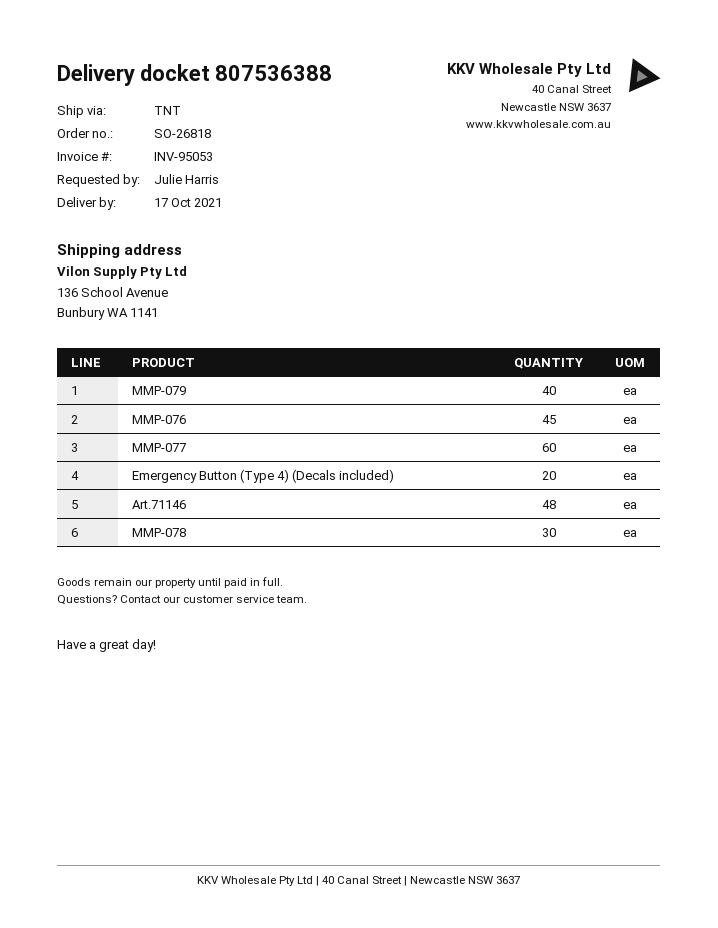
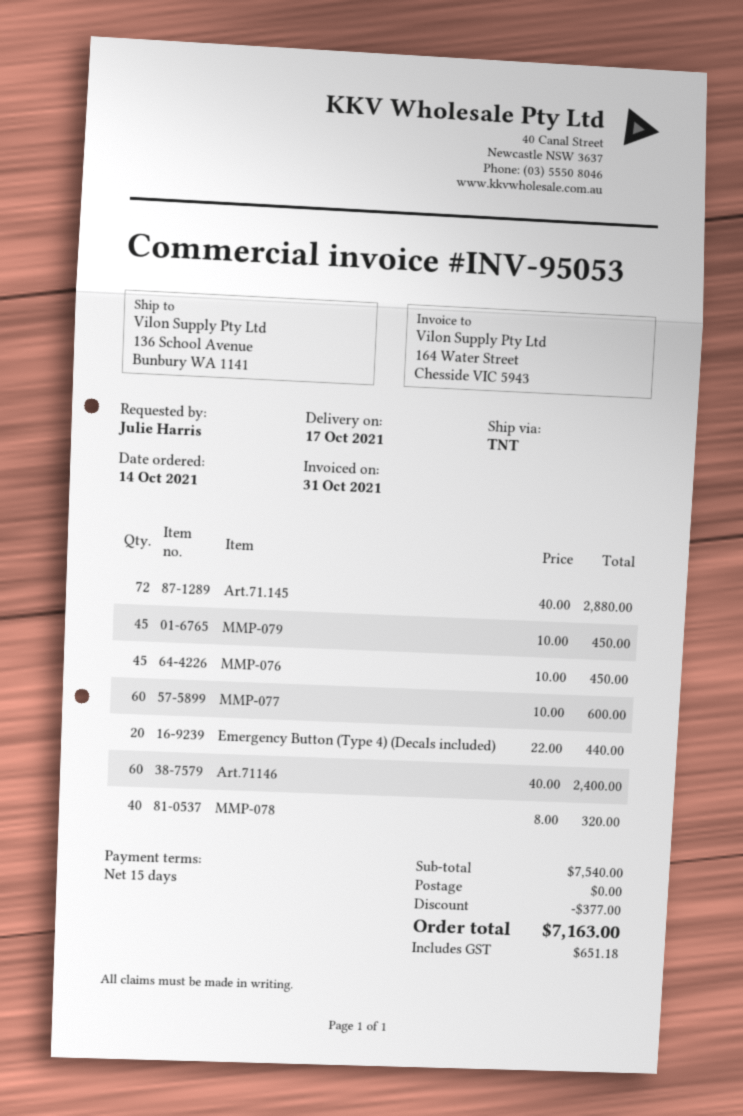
MMP-079: 40 -> 45
Art.71146: 48 -> 60
MMP-078: 30 -> 40
Art.71.145: none -> 72

